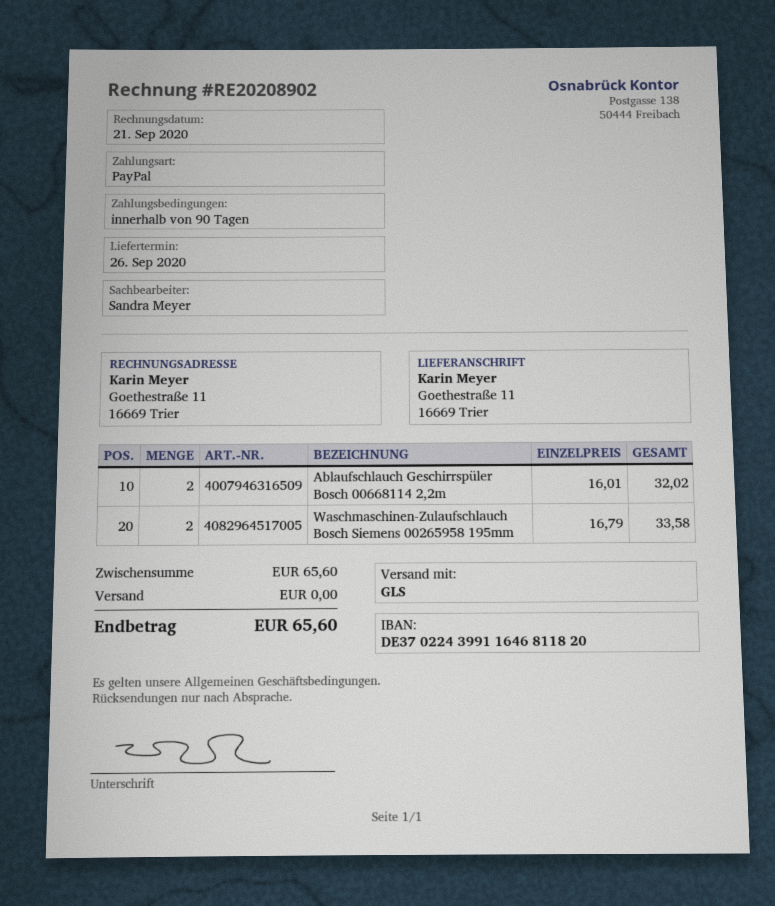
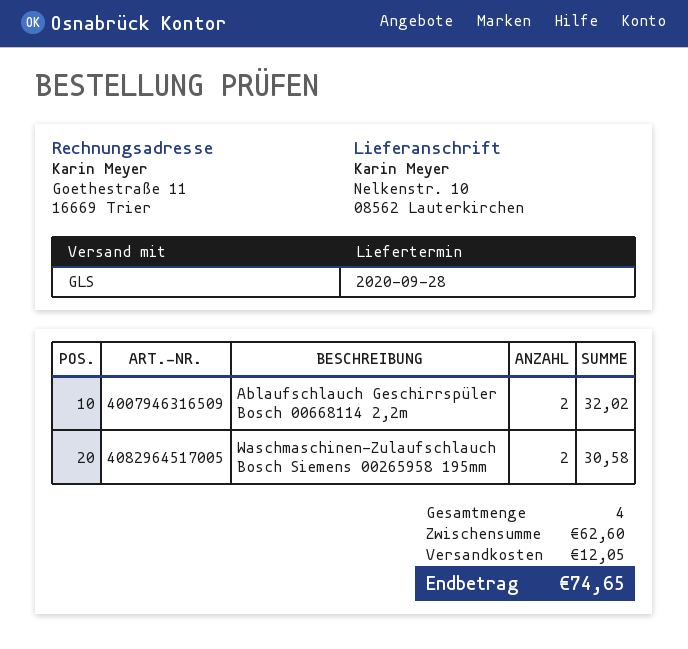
delivery date: 2020-09-26 -> 2020-09-28
ship to: Goethestraße 11, 16669 Trier -> Nelkenstr. 10, 08562 Lauterkirchen
Waschmaschinen-Zulaufschlauch Bosch Siemens 00265958 195mm: 2 for 33.58 -> 2 for 30.58
subtotal: 65.60 -> 62.60
shipping: 0.00 -> 12.05
total: 65.60 -> 74.65

